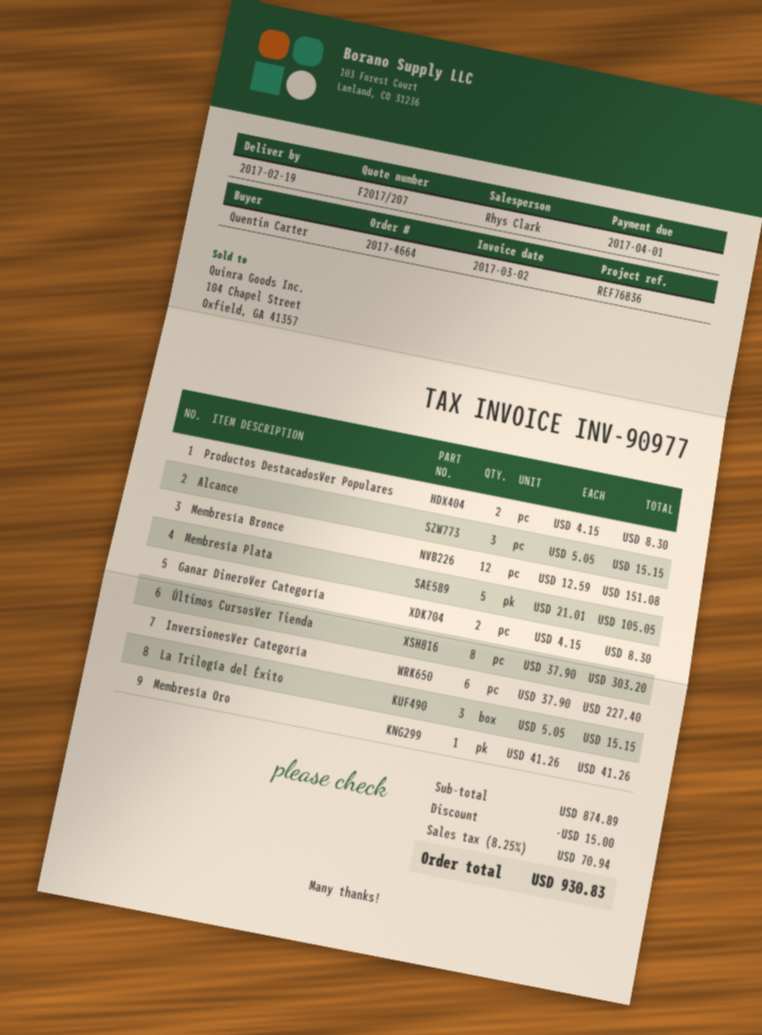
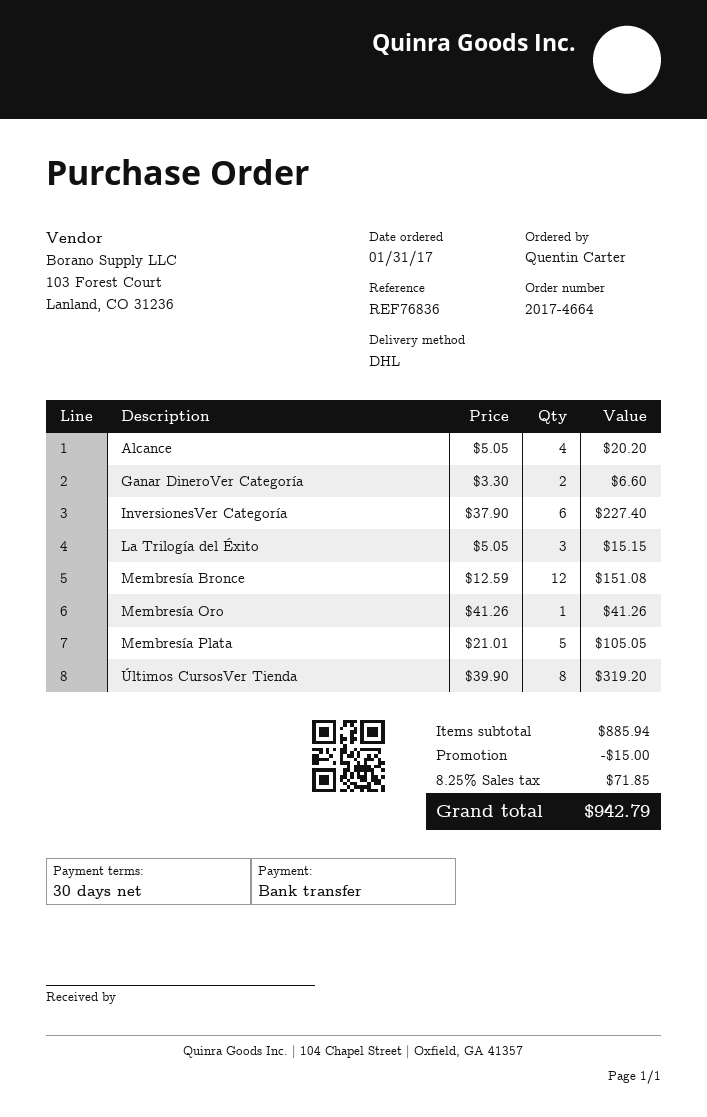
Productos DestacadosVer Populares: 2 x 4.15 = 8.30 -> none
Alcance: 3 x 5.05 = 15.15 -> 4 x 5.05 = 20.20
Ganar DineroVer Categoría: 2 x 4.15 = 8.30 -> 2 x 3.30 = 6.60
Últimos CursosVer Tienda: 8 x 37.90 = 303.20 -> 8 x 39.90 = 319.20
subtotal: 874.89 -> 885.94
tax: 8.25% = 70.94 -> 8.25% = 71.85
total: 930.83 -> 942.79

